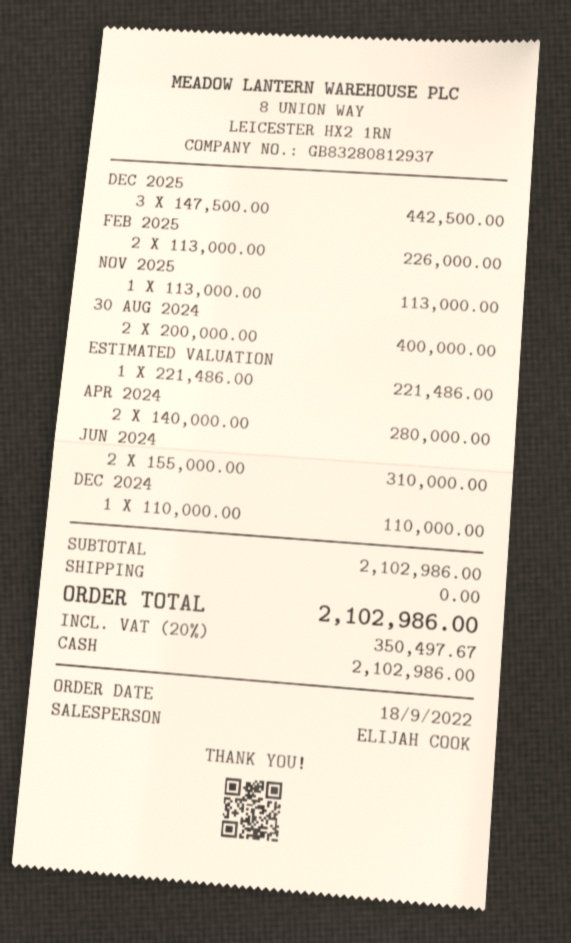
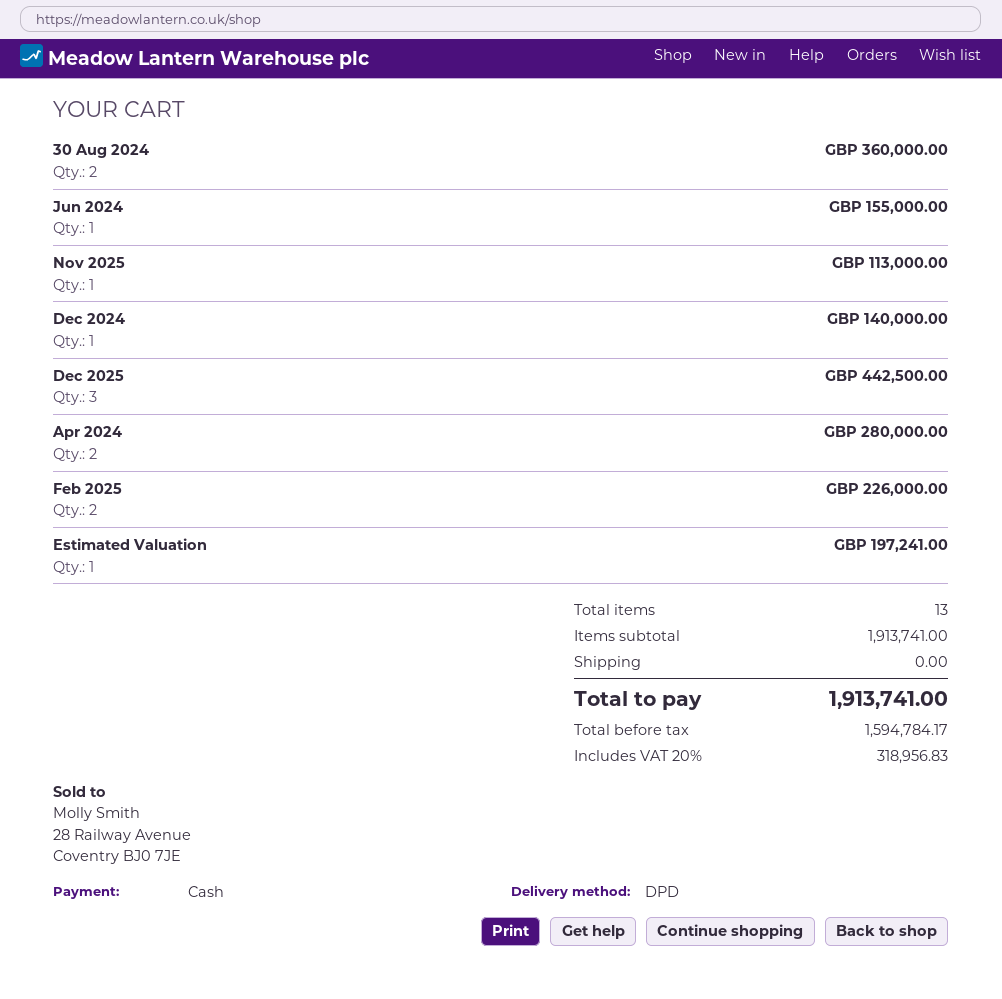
30 AUG 2024: 2 for 400000.00 -> 2 for 360000.00
ESTIMATED VALUATION: 1 for 221486.00 -> 1 for 197241.00
JUN 2024: 2 for 310000.00 -> 1 for 155000.00
DEC 2024: 1 for 110000.00 -> 1 for 140000.00
subtotal: 2102986.00 -> 1913741.00
tax: 20% = 350497.67 -> 20% = 318956.83
total: 2102986.00 -> 1913741.00

